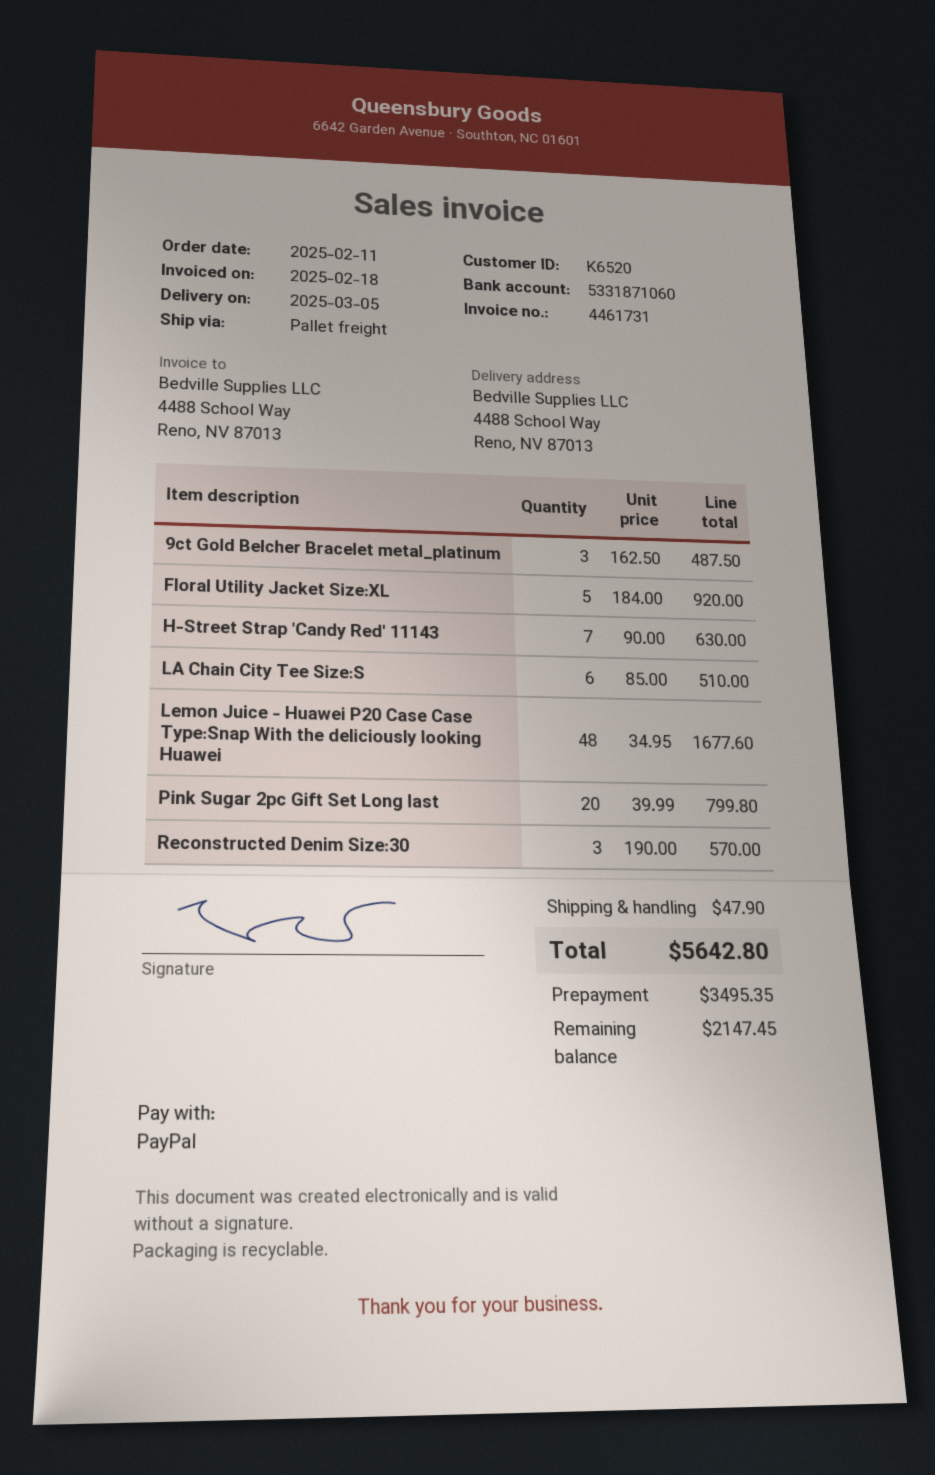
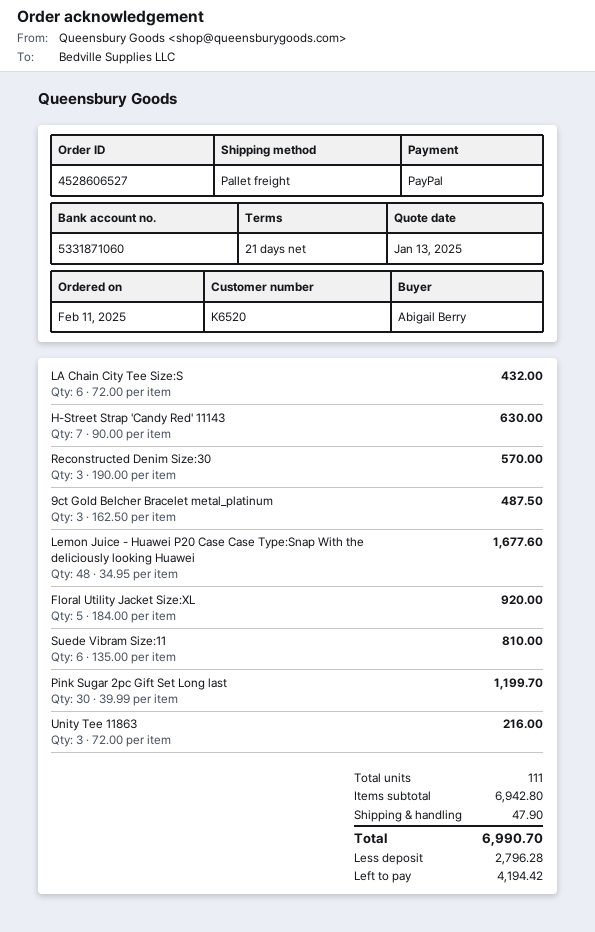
LA Chain City Tee Size:S: 6 x 85.00 = 510.00 -> 6 x 72.00 = 432.00
Pink Sugar 2pc Gift Set Long last: 20 x 39.99 = 799.80 -> 30 x 39.99 = 1199.70
Suede Vibram Size:11: none -> 6 x 135.00 = 810.00
Unity Tee 11863: none -> 3 x 72.00 = 216.00
total: 5642.80 -> 6990.70
deposit: 3495.35 -> 2796.28
balance: 2147.45 -> 4194.42

